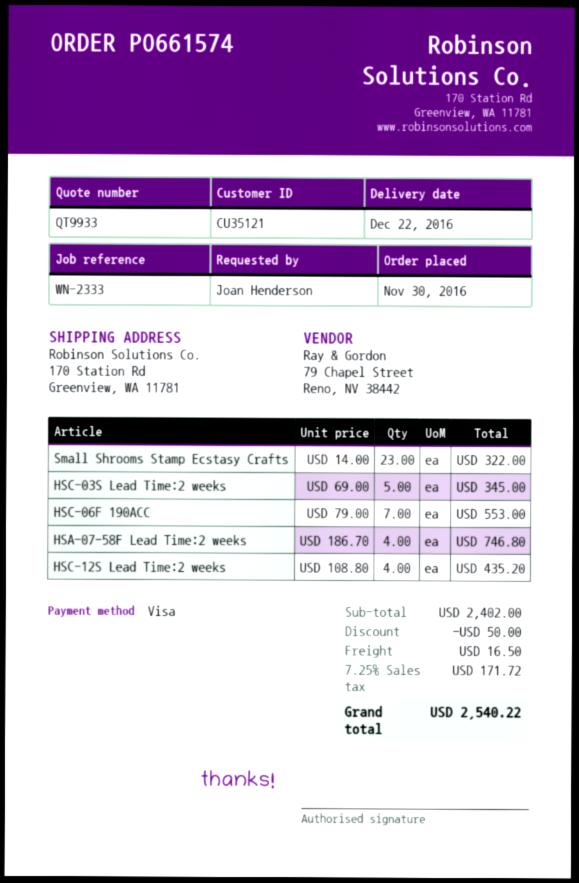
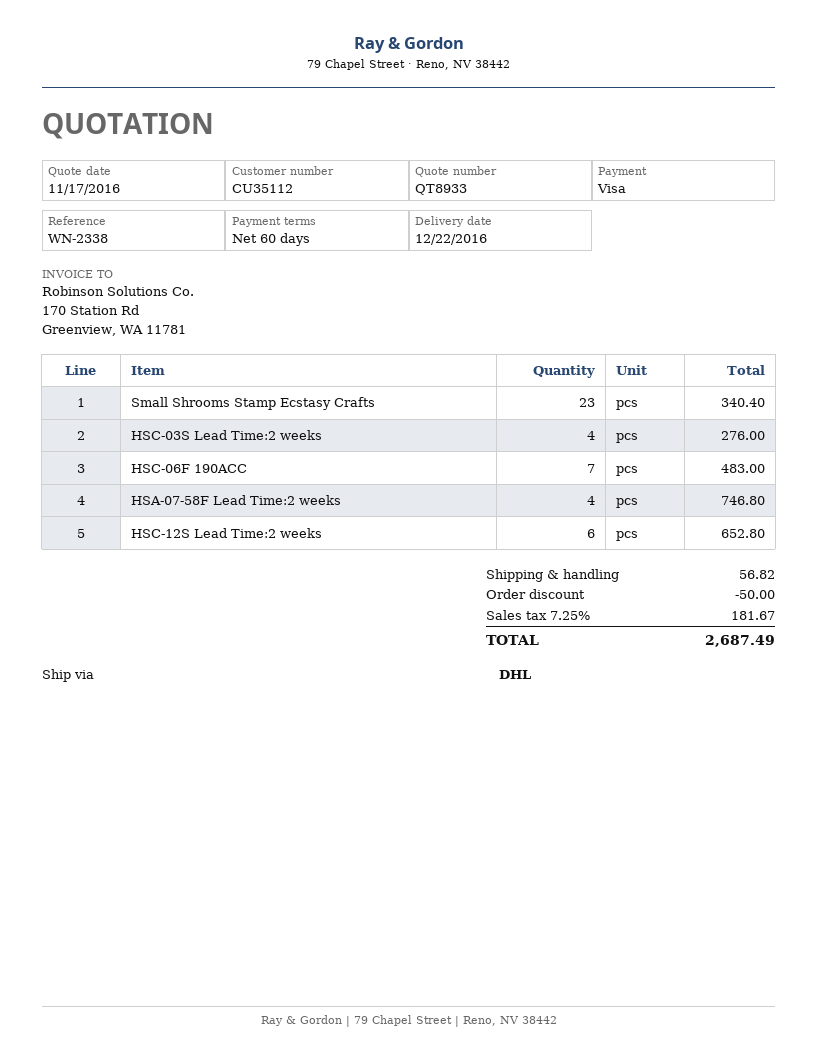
quote number: QT9933 -> QT8933
customer number: CU35121 -> CU35112
reference: WN-2333 -> WN-2338
Small Shrooms Stamp Ecstasy Crafts: 23 for 322.00 -> 23 for 340.40
HSC-03S Lead Time:2 weeks: 5 for 345.00 -> 4 for 276.00
HSC-06F 190ACC: 7 for 553.00 -> 7 for 483.00
HSC-12S Lead Time:2 weeks: 4 for 435.20 -> 6 for 652.80
shipping: 16.50 -> 56.82
tax: 7.25% = 171.72 -> 7.25% = 181.67
total: 2540.22 -> 2687.49

